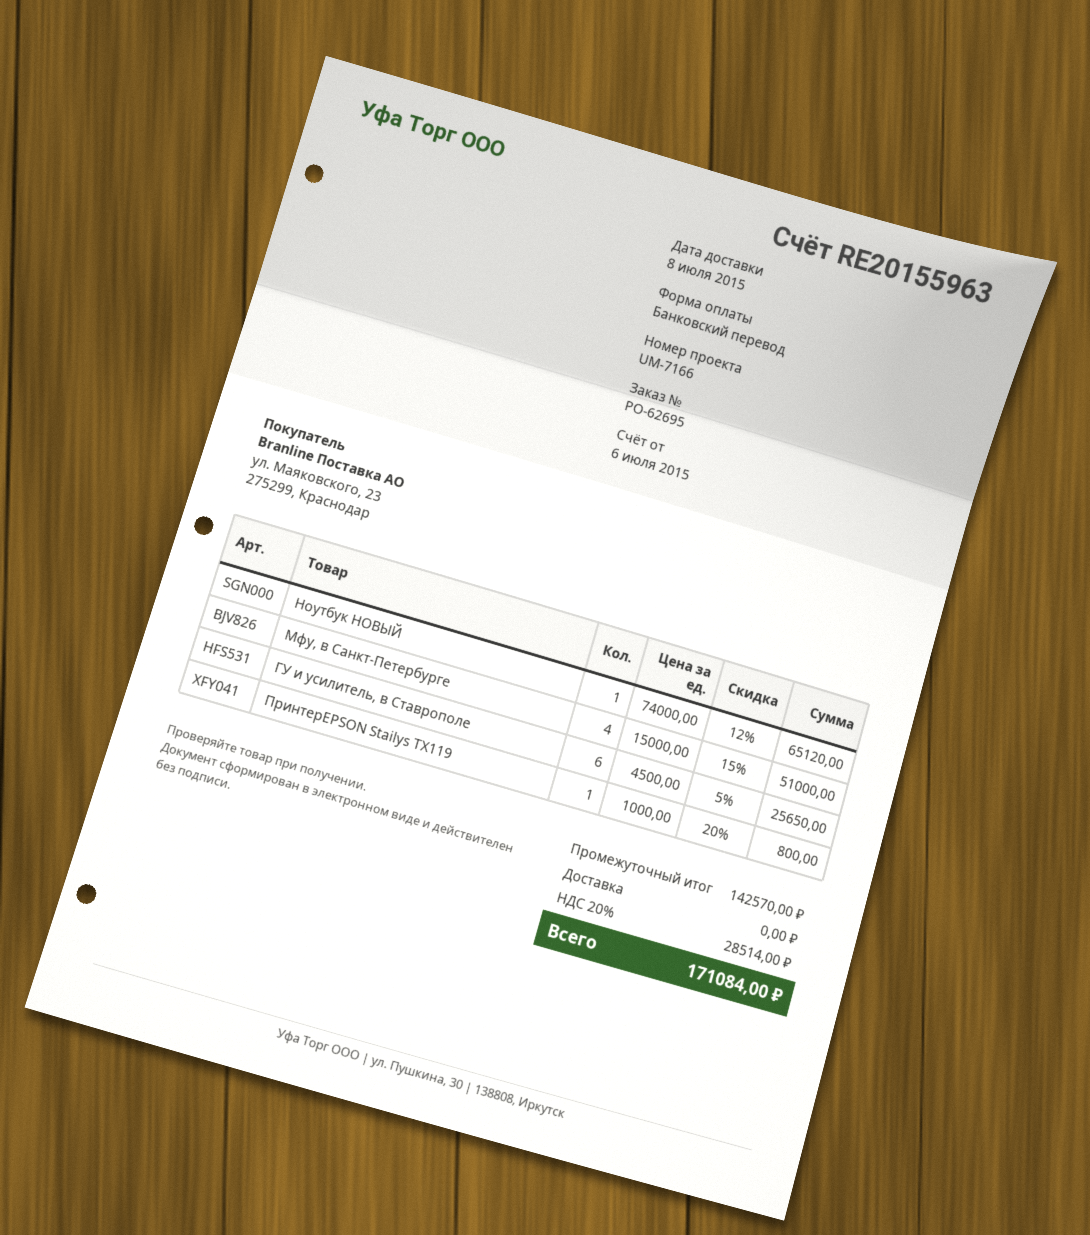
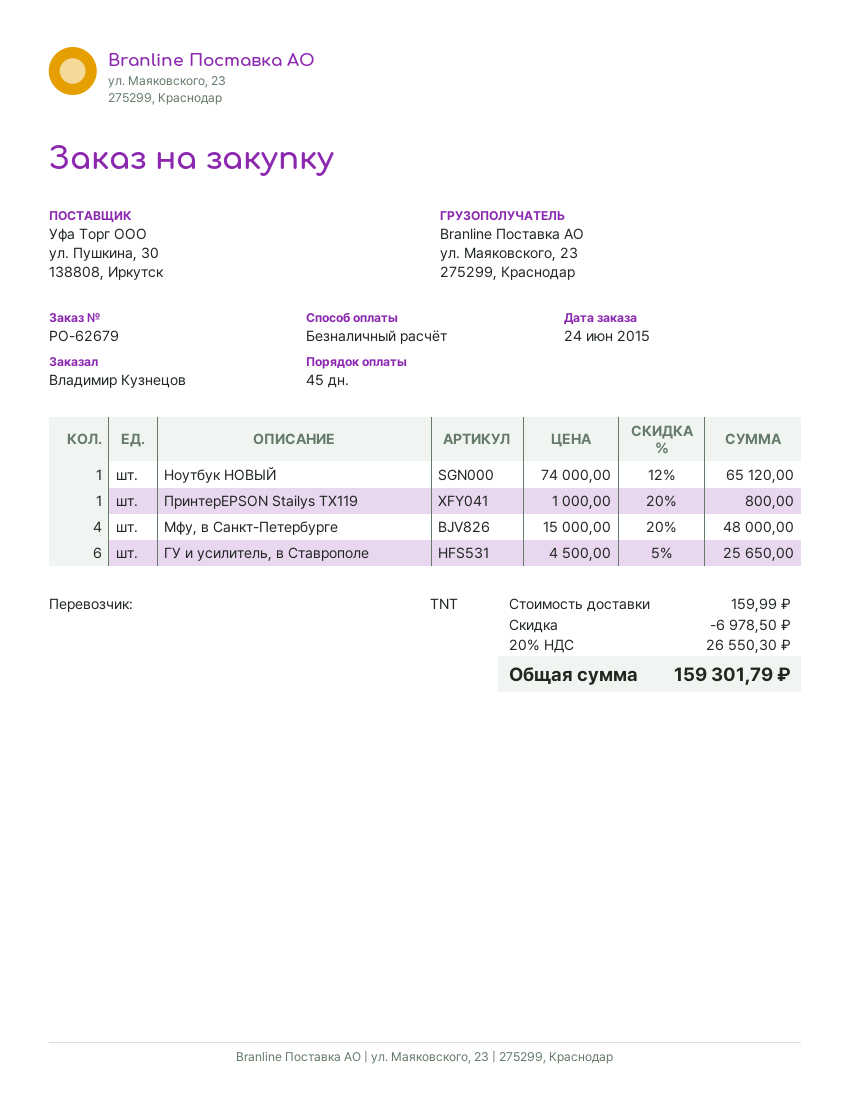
order number: PO-62695 -> PO-62679
Мфу, в Санкт-Петербурге: 4 x 15000.00 - 15% = 51000.00 -> 4 x 15000.00 - 20% = 48000.00
discount: none -> 6978.50
shipping: 0.00 -> 159.99
tax: 20% = 28514.00 -> 20% = 26550.30
total: 171084.00 -> 159301.79

